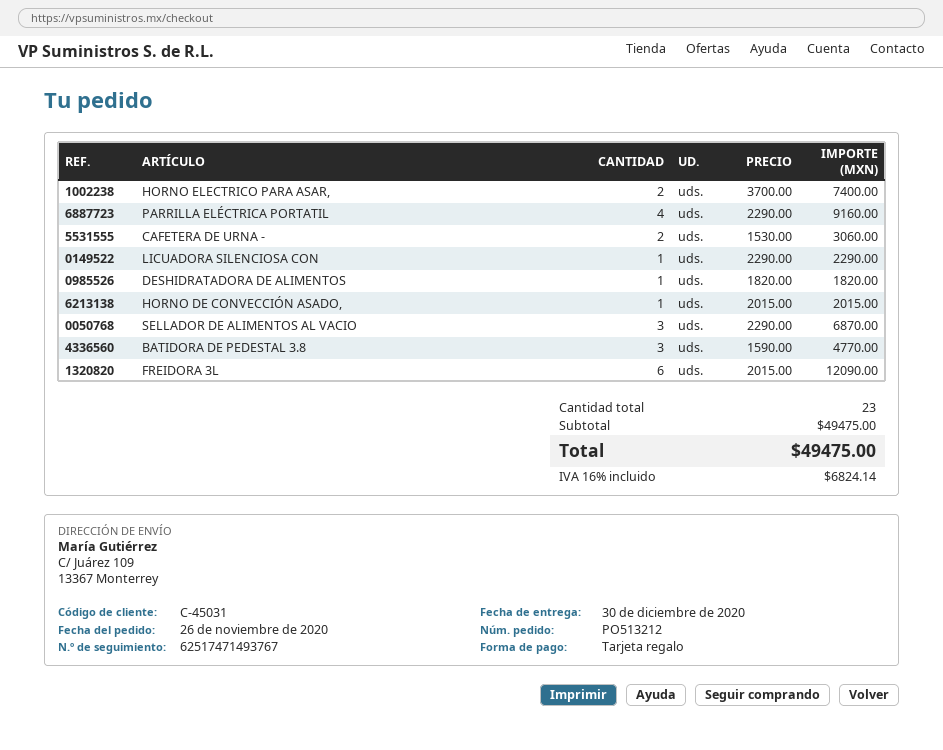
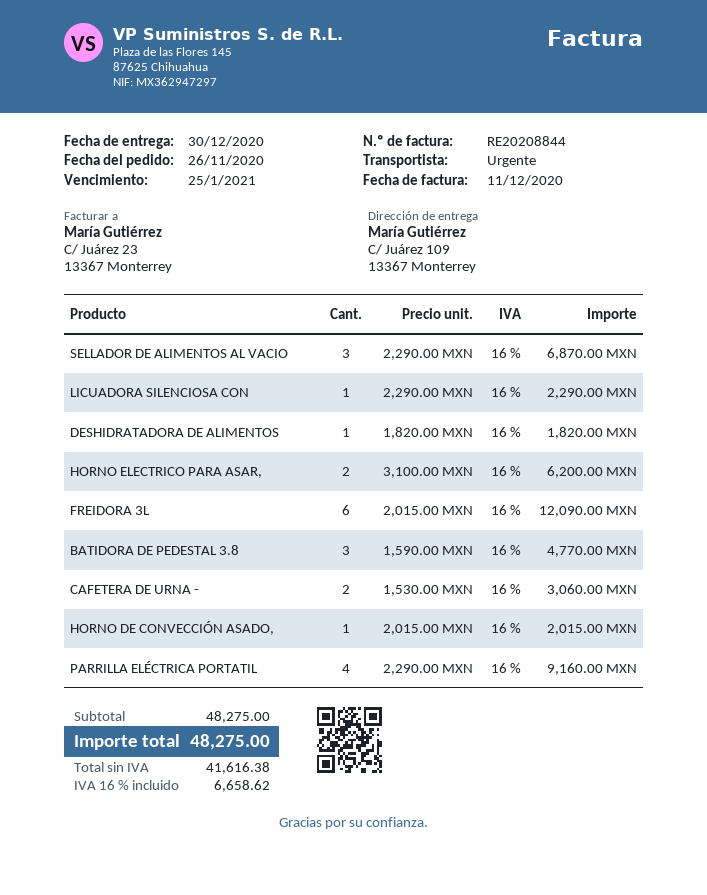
HORNO ELECTRICO PARA ASAR,: 2 x 3700.00 = 7400.00 -> 2 x 3100.00 = 6200.00
subtotal: 49475.00 -> 48275.00
tax: 16% = 6824.14 -> 16% = 6658.62
total: 49475.00 -> 48275.00

